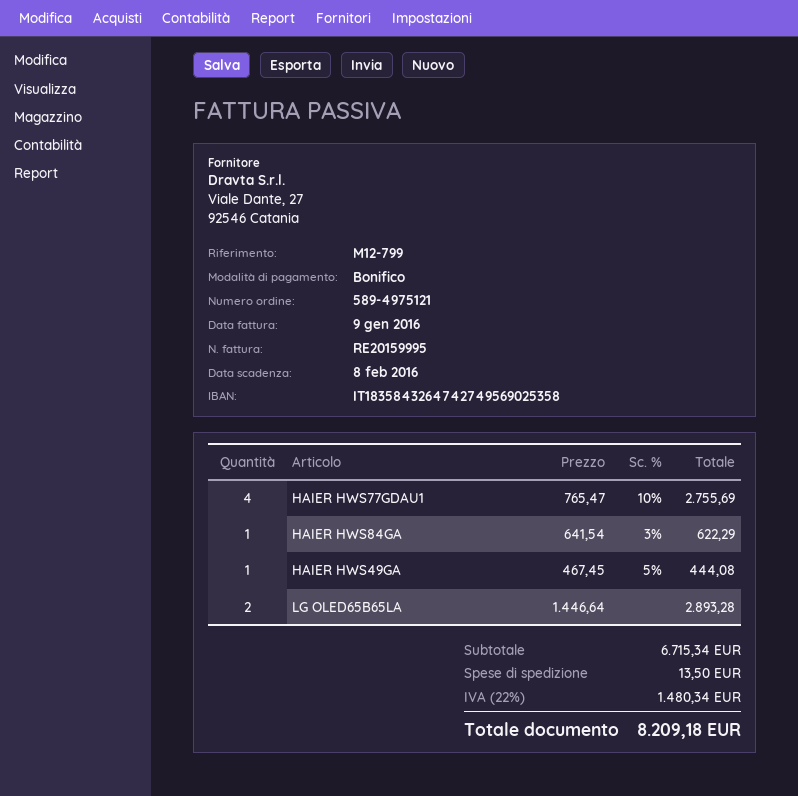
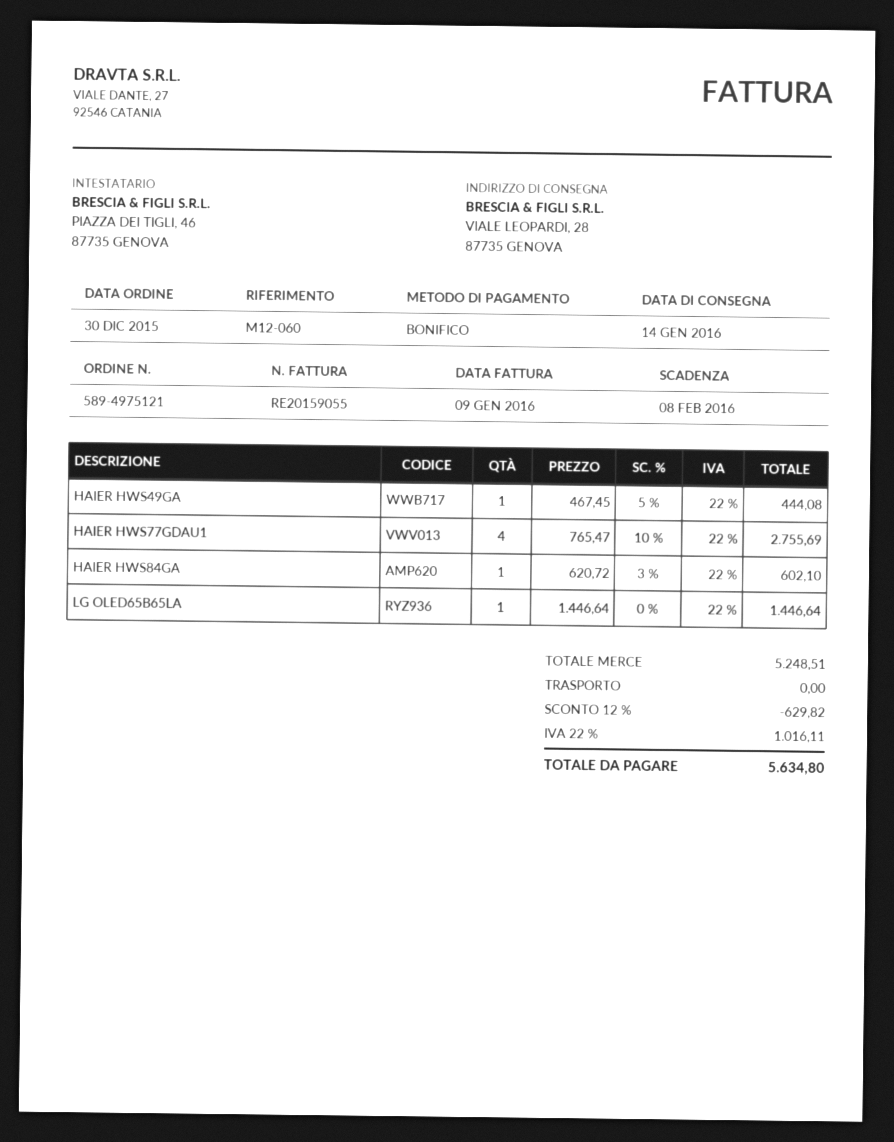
invoice number: RE20159995 -> RE20159055
reference: M12-799 -> M12-060
HAIER HWS84GA: 1 x 641.54 - 3% = 622.29 -> 1 x 620.72 - 3% = 602.10
LG OLED65B65LA: 2 x 1446.64 = 2893.28 -> 1 x 1446.64 = 1446.64
subtotal: 6715.34 -> 5248.51
discount: none -> 12% = 629.82
shipping: 13.50 -> 0.00
tax: 22% = 1480.34 -> 22% = 1016.11
total: 8209.18 -> 5634.80

